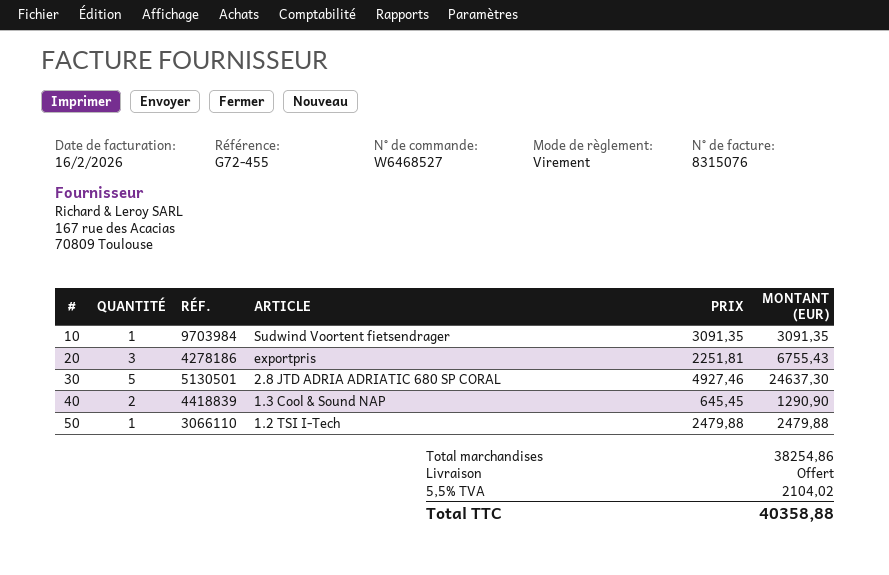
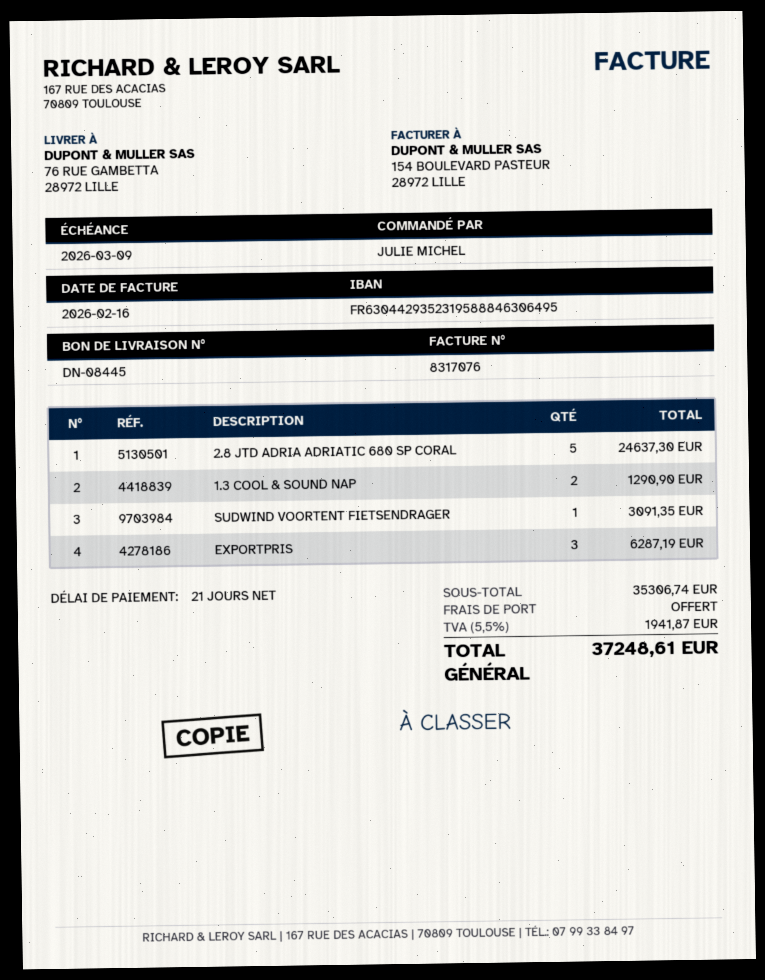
invoice number: 8315076 -> 8317076
exportpris: 3 for 6755.43 -> 3 for 6287.19
1.2 TSI I-Tech: 1 for 2479.88 -> none
subtotal: 38254.86 -> 35306.74
tax: 5.5% = 2104.02 -> 5.5% = 1941.87
total: 40358.88 -> 37248.61

